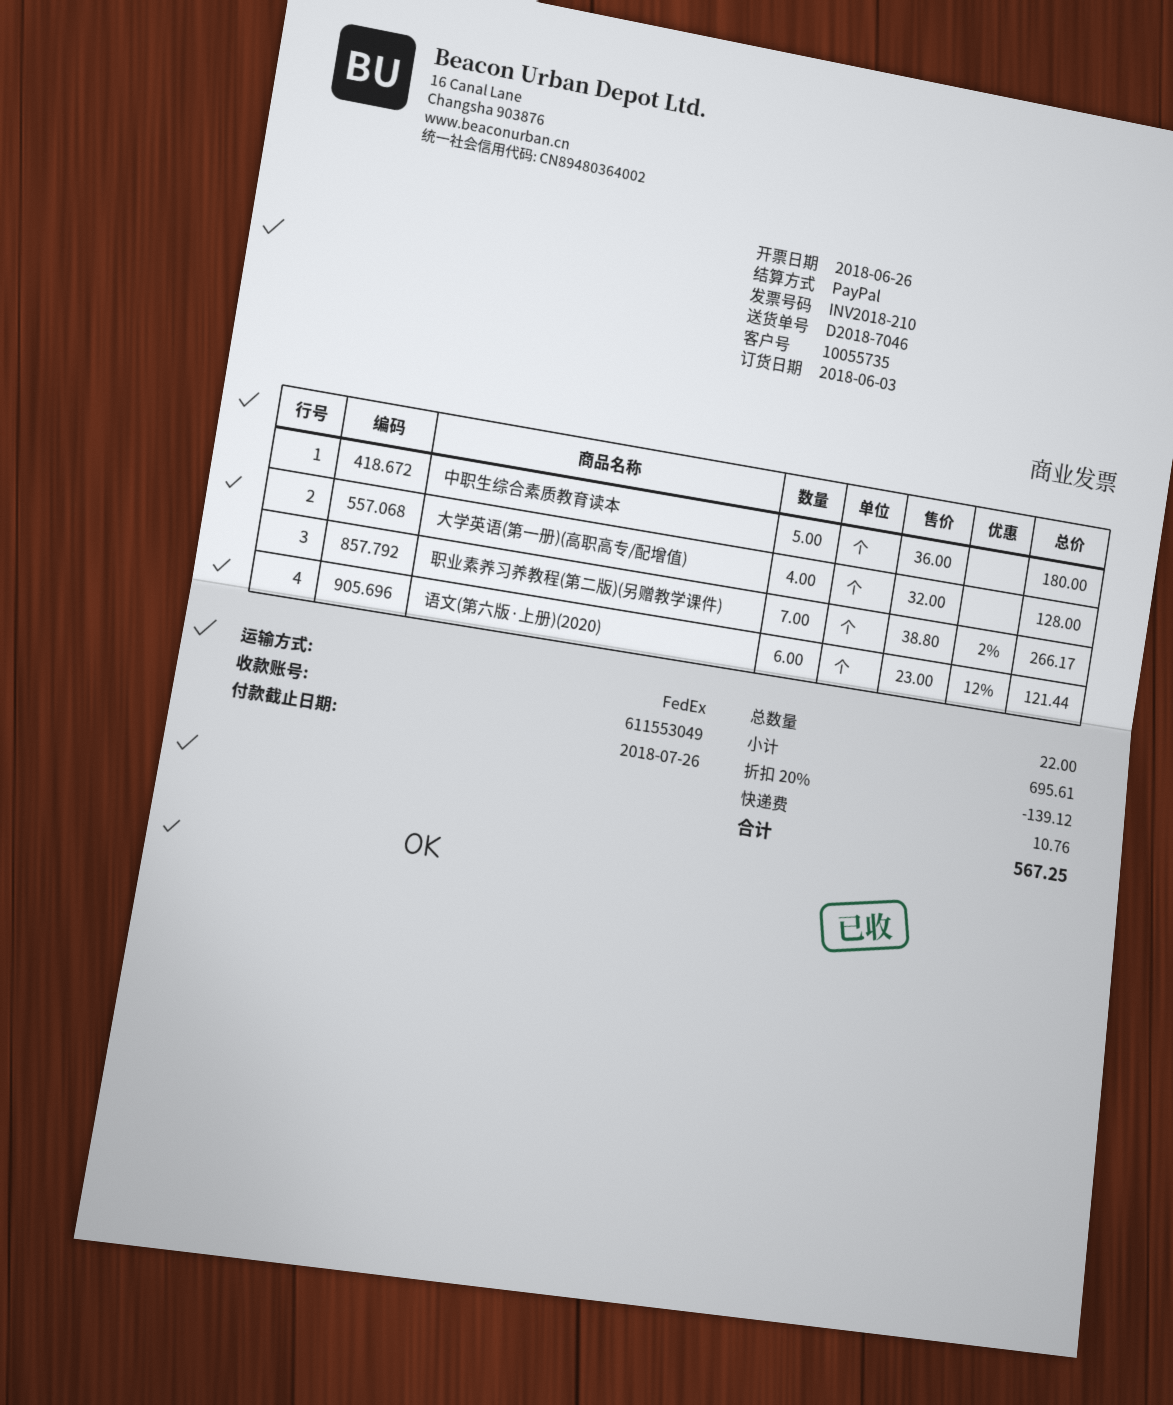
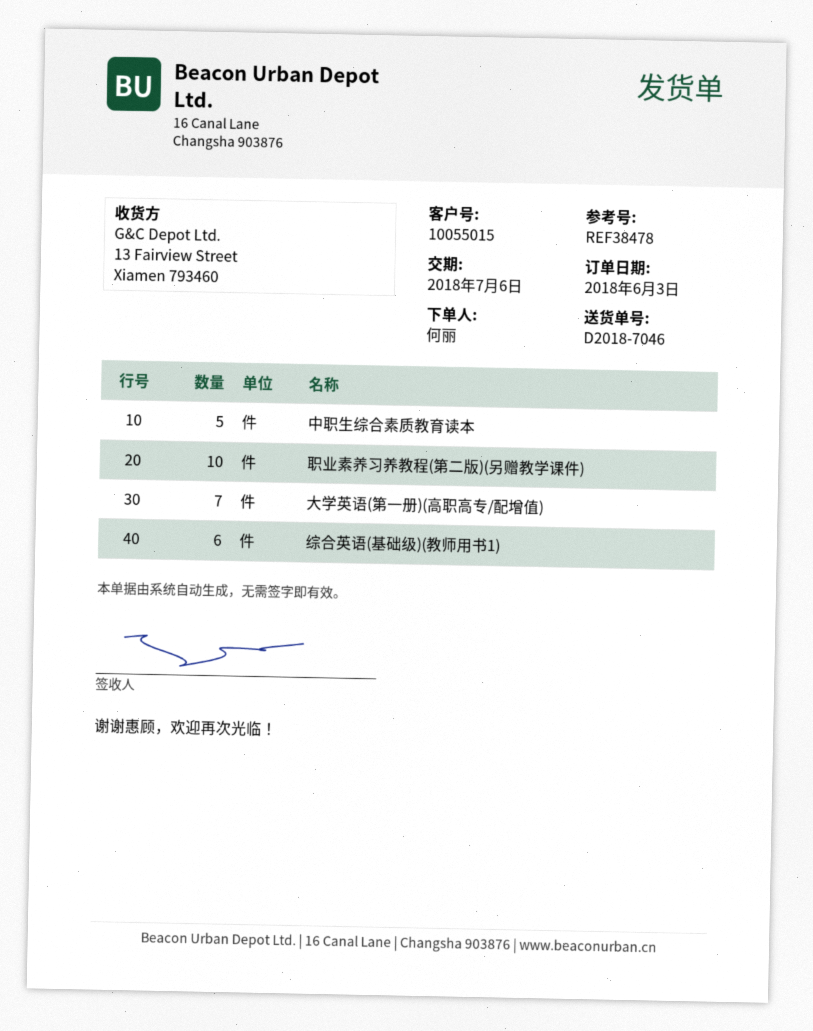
customer number: 10055735 -> 10055015
大学英语(第一册)(高职高专/配增值): 4 -> 7
职业素养习养教程(第二版)(另赠教学课件): 7 -> 10
语文(第六版·上册)(2020): 6 -> none
综合英语(基础级)(教师用书1): none -> 6

